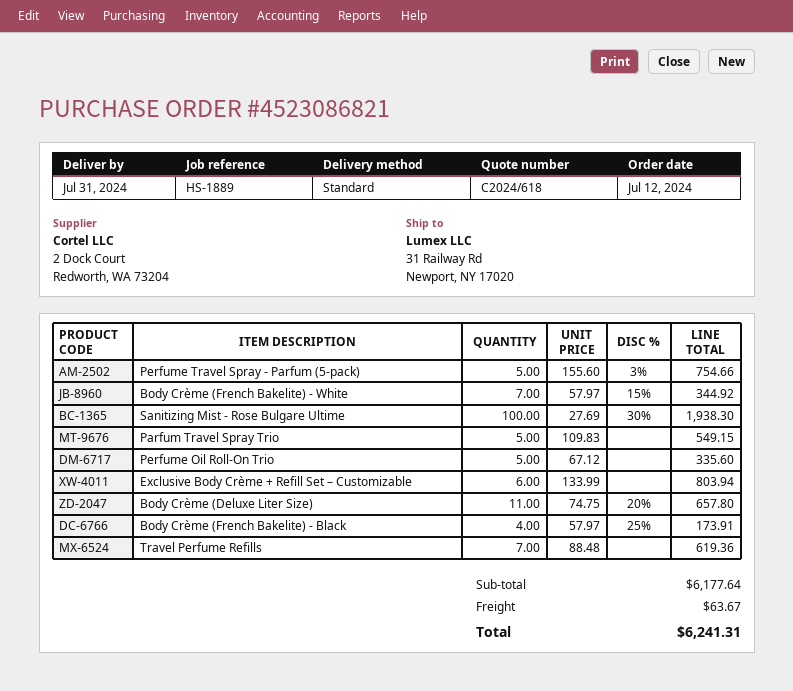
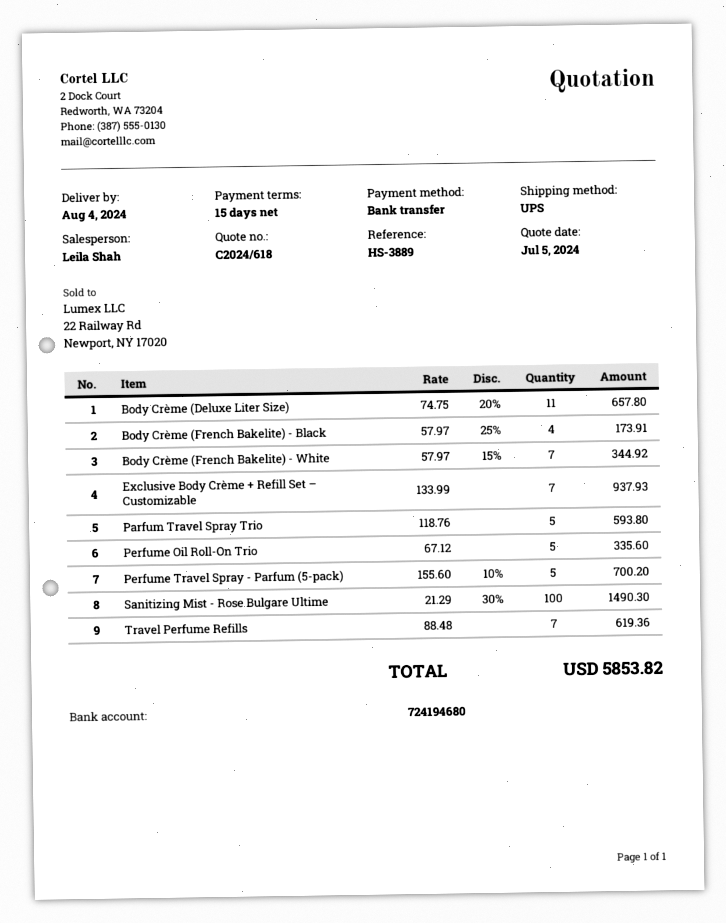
delivery date: 2024-07-31 -> 2024-08-04
reference: HS-1889 -> HS-3889
shipping method: standard -> UPS
Perfume Travel Spray - Parfum (5-pack): 5 x 155.60 - 3% = 754.66 -> 5 x 155.60 - 10% = 700.20
Sanitizing Mist - Rose Bulgare Ultime: 100 x 27.69 - 30% = 1938.30 -> 100 x 21.29 - 30% = 1490.30
Parfum Travel Spray Trio: 5 x 109.83 = 549.15 -> 5 x 118.76 = 593.80
Exclusive Body Crème + Refill Set – Customizable: 6 x 133.99 = 803.94 -> 7 x 133.99 = 937.93
shipping: 63.67 -> none
total: 6241.31 -> 5853.82

